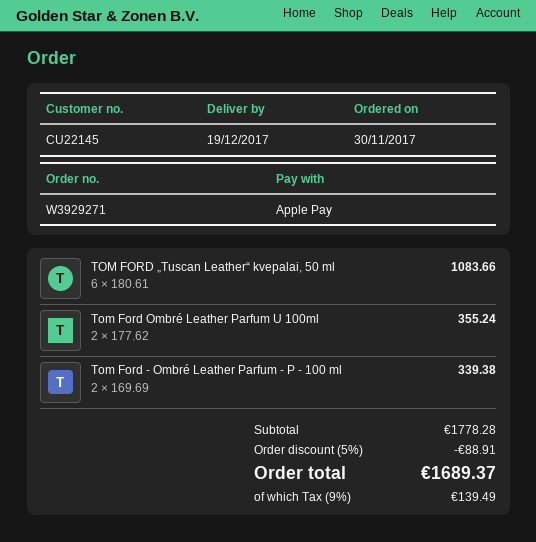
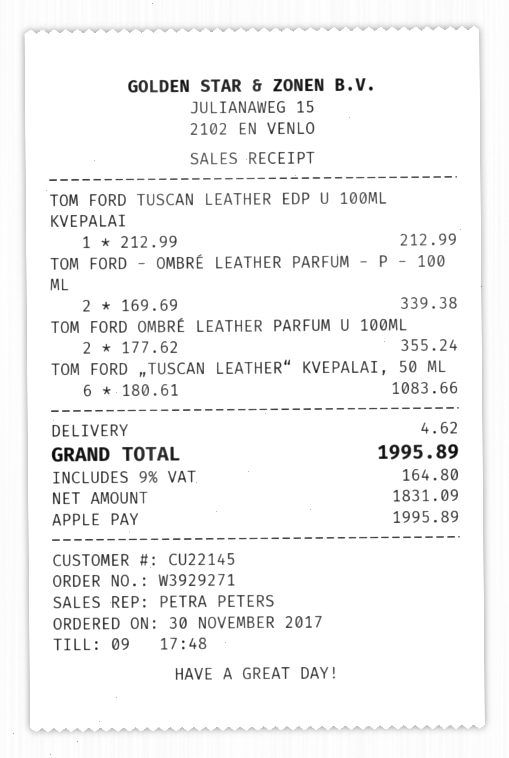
TOM FORD TUSCAN LEATHER EDP U 100ML KVEPALAI: none -> 1 x 212.99 = 212.99
discount: 5% = 88.91 -> none
shipping: none -> 4.62
tax: 9% = 139.49 -> 9% = 164.80
total: 1689.37 -> 1995.89

